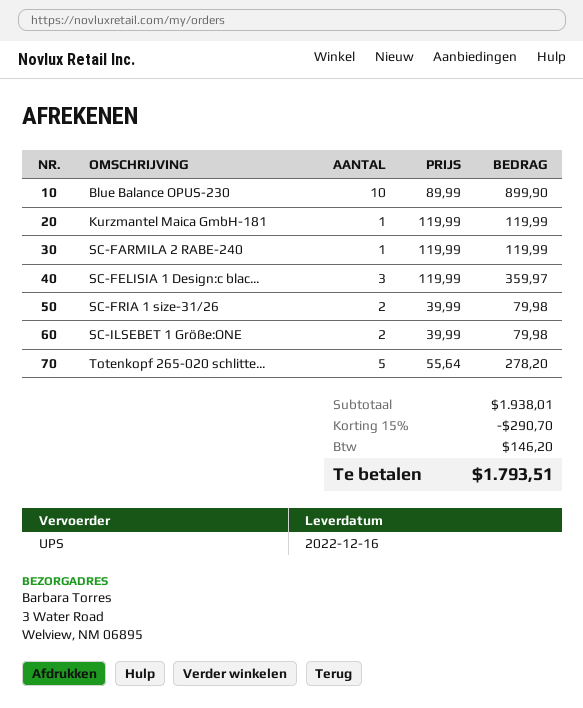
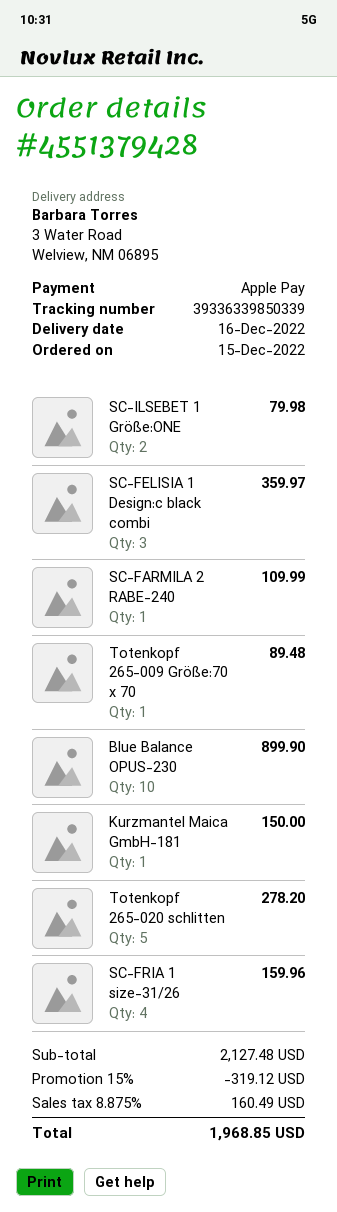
Kurzmantel Maica GmbH-181: 1 for 119.99 -> 1 for 150.00
SC-FARMILA 2 RABE-240: 1 for 119.99 -> 1 for 109.99
SC-FRIA 1 size-31/26: 2 for 79.98 -> 4 for 159.96
Totenkopf 265-009 Größe:70 x 70: none -> 1 for 89.48
subtotal: 1938.01 -> 2127.48
discount: 15% = 290.70 -> 15% = 319.12
tax: 146.20 -> 160.49
total: 1793.51 -> 1968.85

